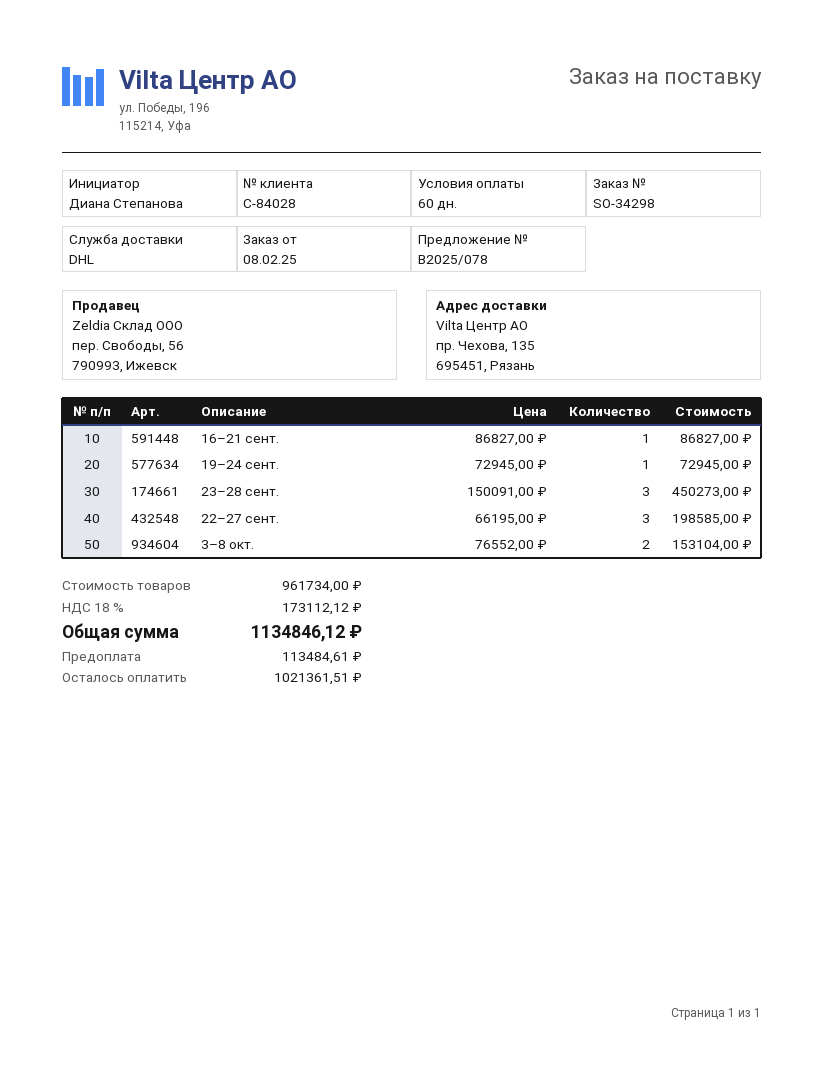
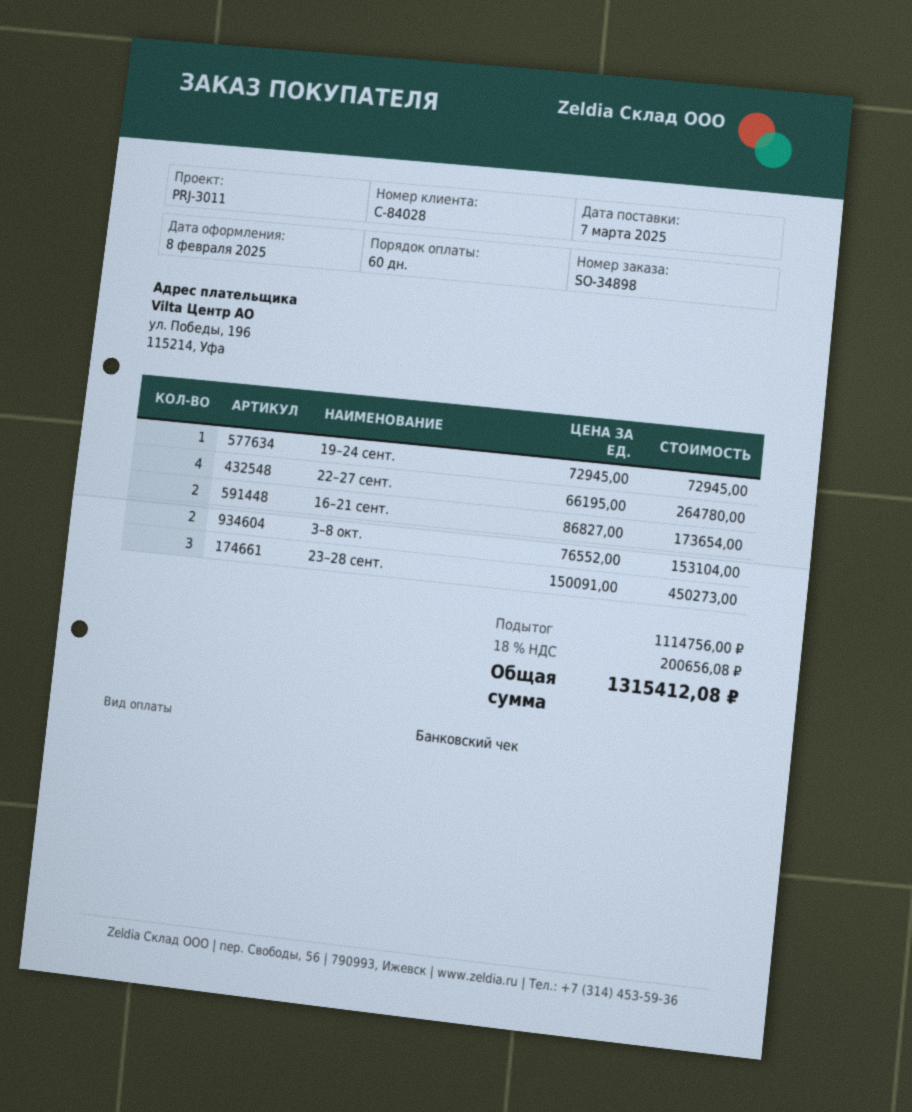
order number: SO-34298 -> SO-34898
16–21 сент.: 1 x 86827.00 = 86827.00 -> 2 x 86827.00 = 173654.00
22–27 сент.: 3 x 66195.00 = 198585.00 -> 4 x 66195.00 = 264780.00
subtotal: 961734.00 -> 1114756.00
tax: 18% = 173112.12 -> 18% = 200656.08
total: 1134846.12 -> 1315412.08

